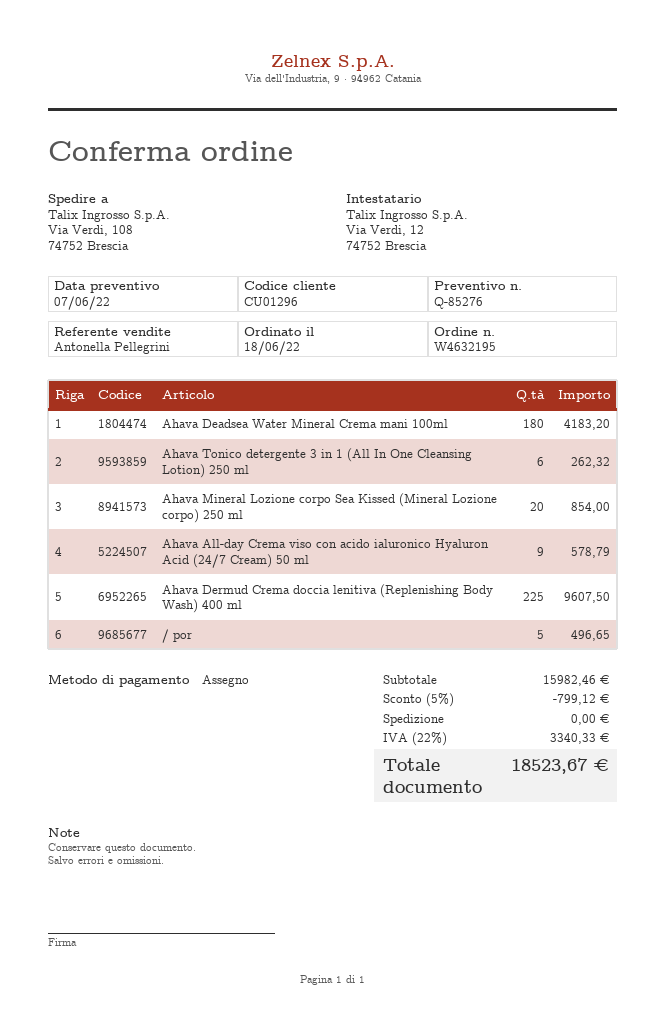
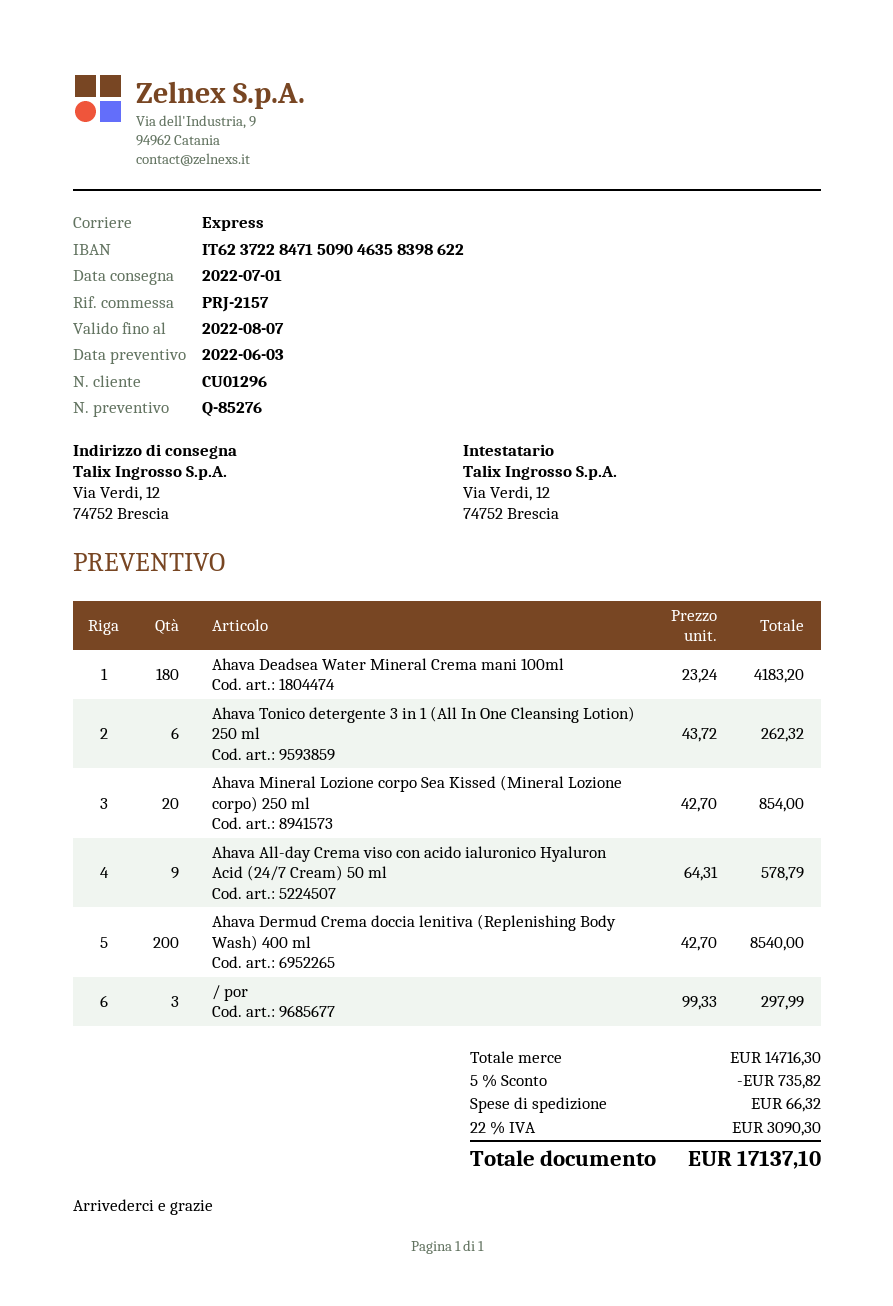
quote date: 2022-06-07 -> 2022-06-03
ship to: Via Verdi, 108, 74752 Brescia -> Via Verdi, 12, 74752 Brescia
Ahava Dermud Crema doccia lenitiva (Replenishing Body Wash) 400 ml: 225 for 9607.50 -> 200 for 8540.00
/ por: 5 for 496.65 -> 3 for 297.99
subtotal: 15982.46 -> 14716.30
discount: 5% = 799.12 -> 5% = 735.82
shipping: 0.00 -> 66.32
tax: 22% = 3340.33 -> 22% = 3090.30
total: 18523.67 -> 17137.10

